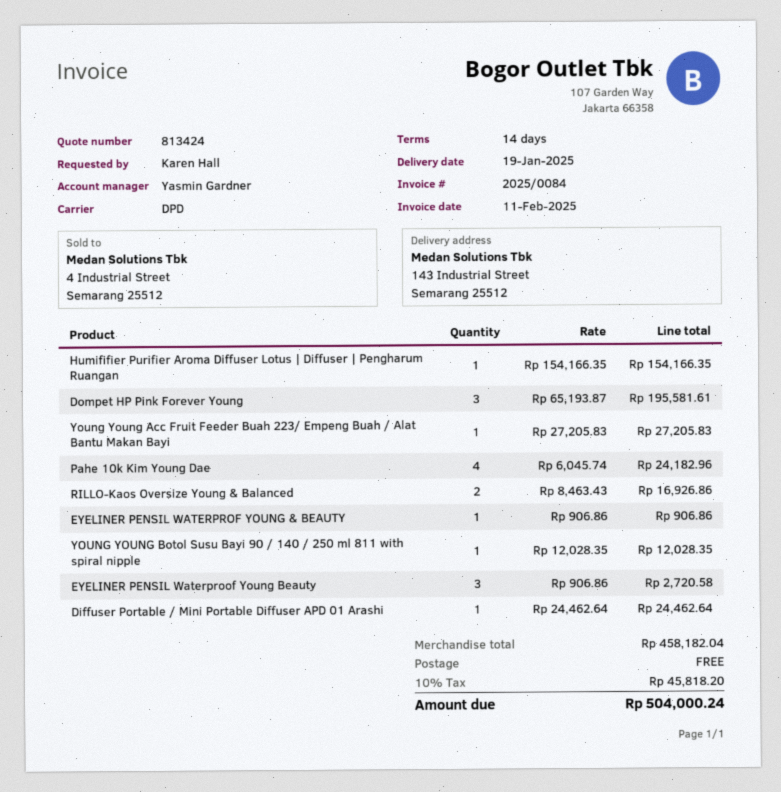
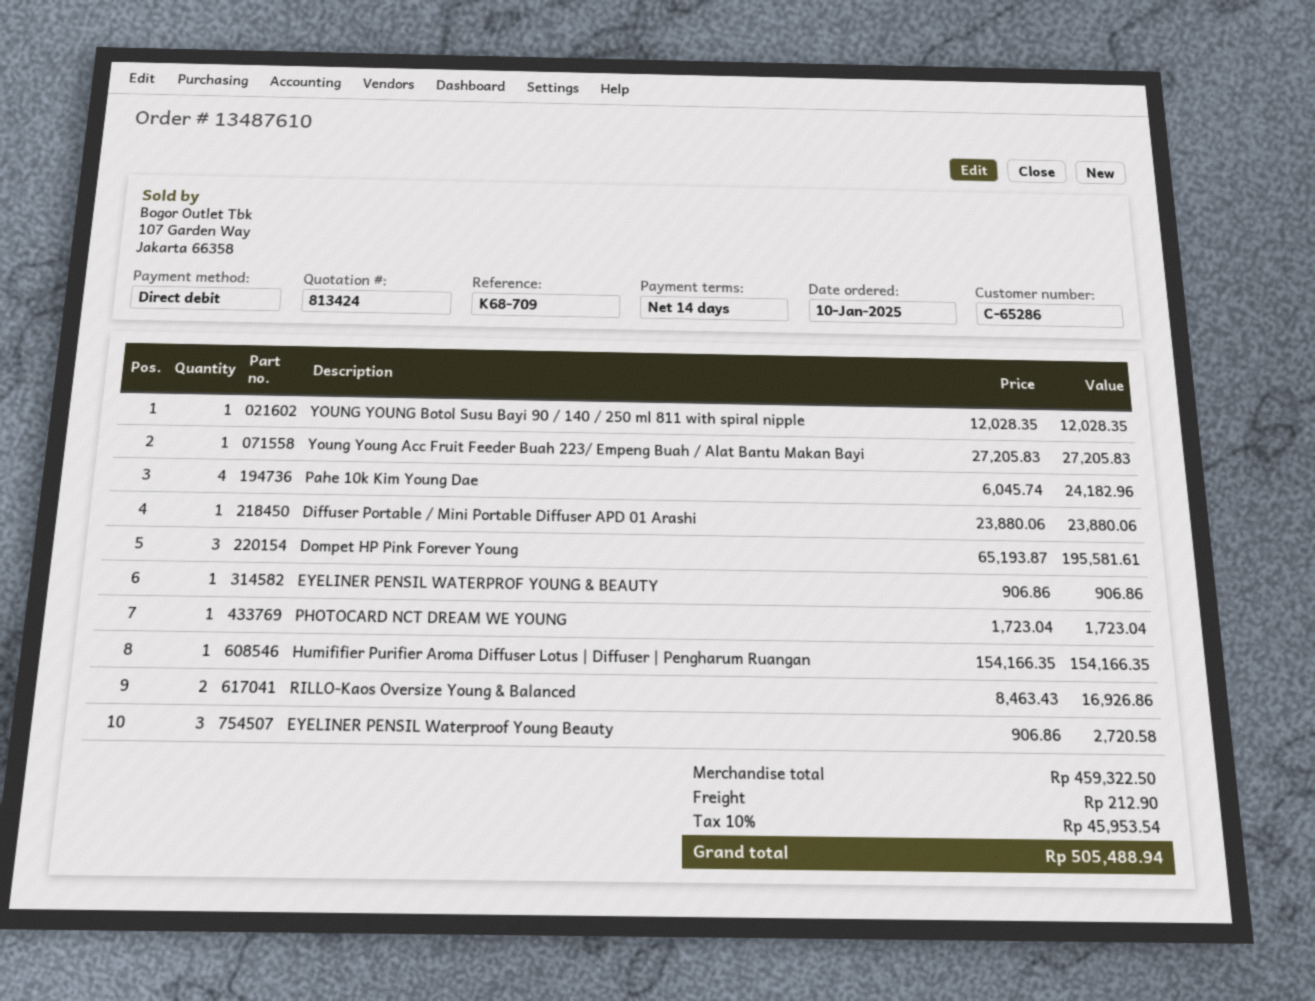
Diffuser Portable / Mini Portable Diffuser APD 01 Arashi: 1 x 24462.64 = 24462.64 -> 1 x 23880.06 = 23880.06
PHOTOCARD NCT DREAM WE YOUNG: none -> 1 x 1723.04 = 1723.04
subtotal: 458182.04 -> 459322.50
shipping: 0.00 -> 212.90
tax: 10% = 45818.20 -> 10% = 45953.54
total: 504000.24 -> 505488.94

